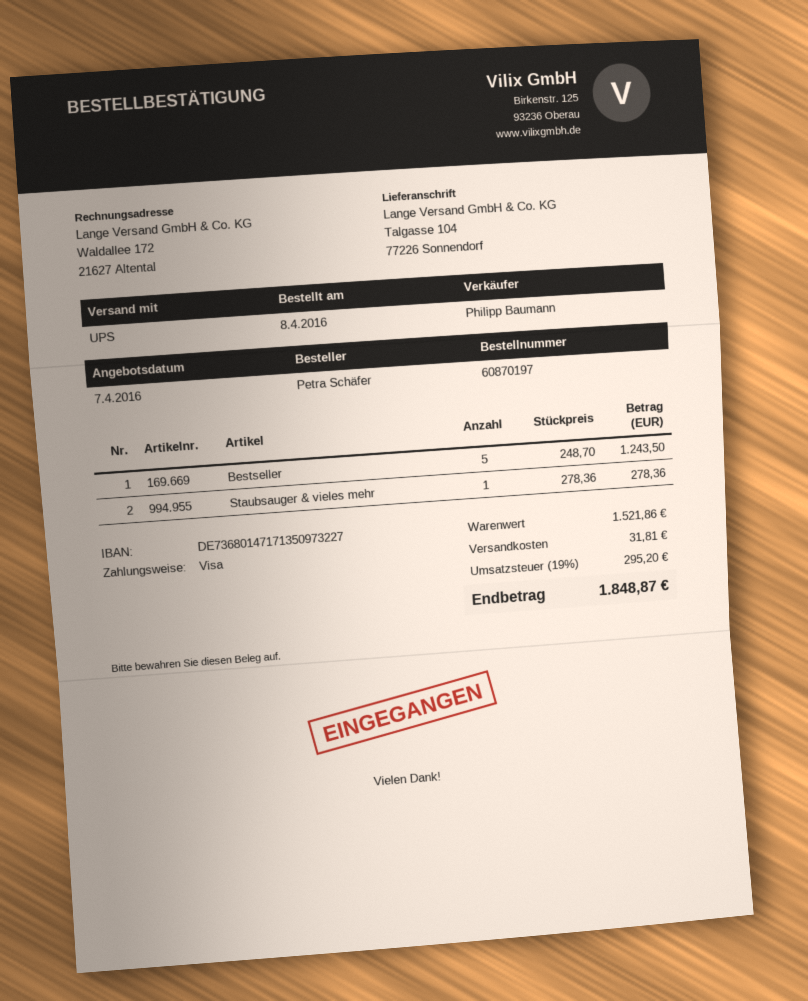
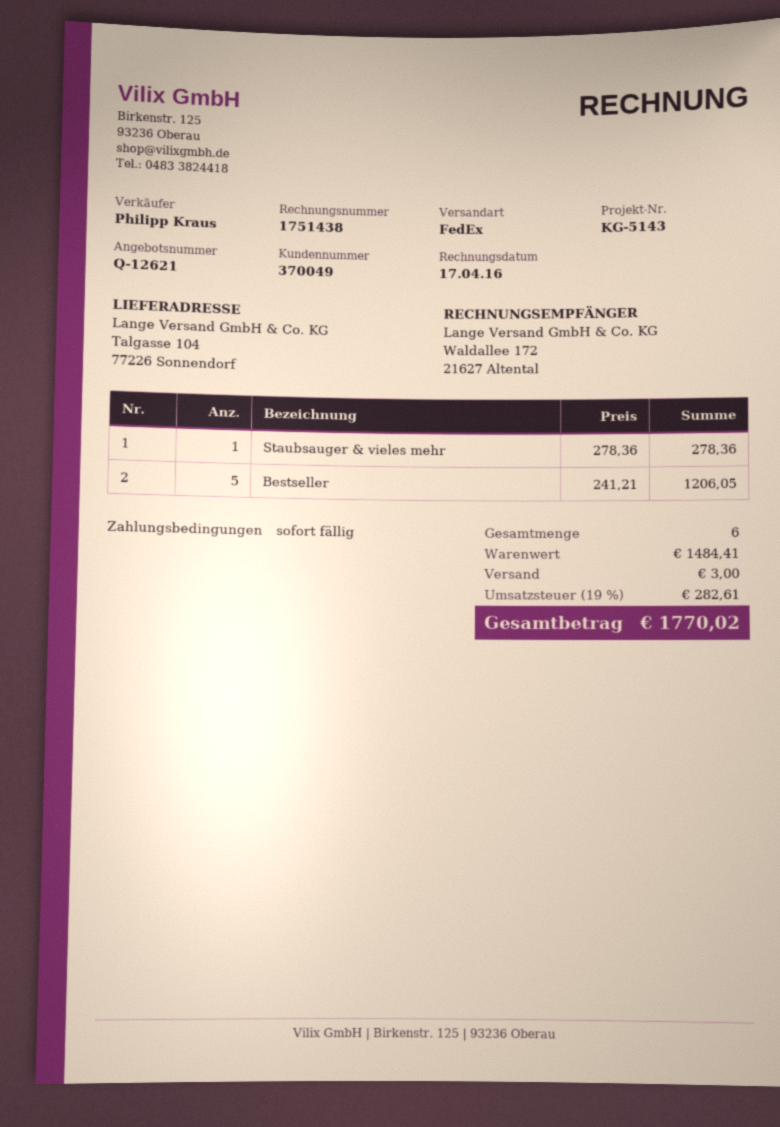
sales rep: Philipp Baumann -> Philipp Kraus
shipping method: UPS -> FedEx
Bestseller: 5 x 248.70 = 1243.50 -> 5 x 241.21 = 1206.05
subtotal: 1521.86 -> 1484.41
shipping: 31.81 -> 3.00
tax: 19% = 295.20 -> 19% = 282.61
total: 1848.87 -> 1770.02

